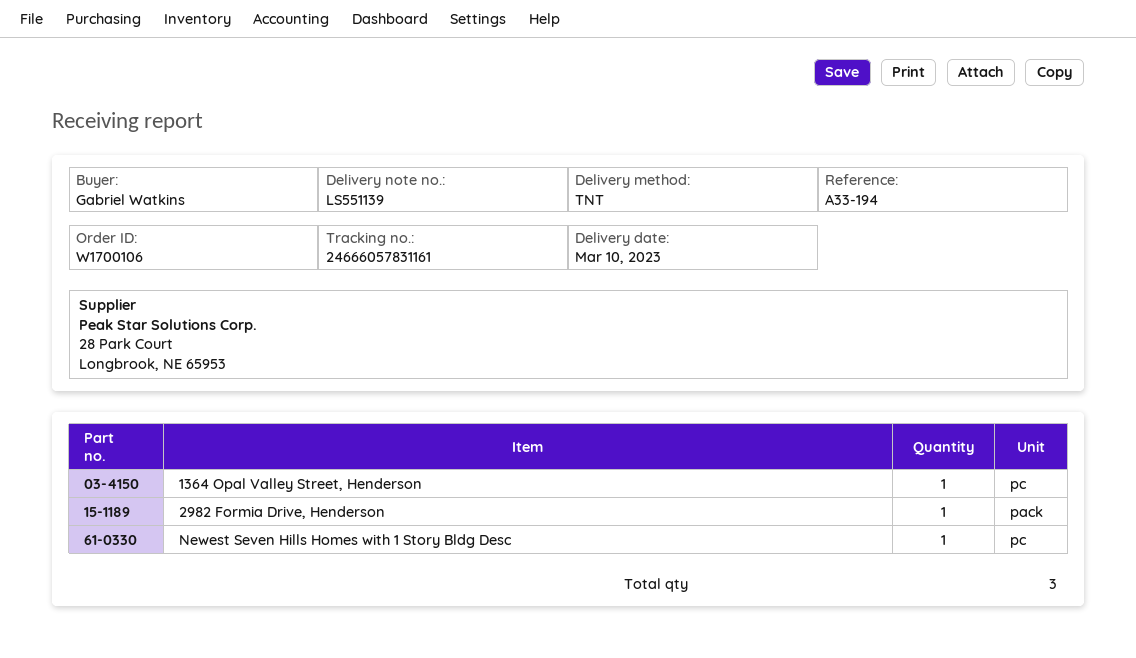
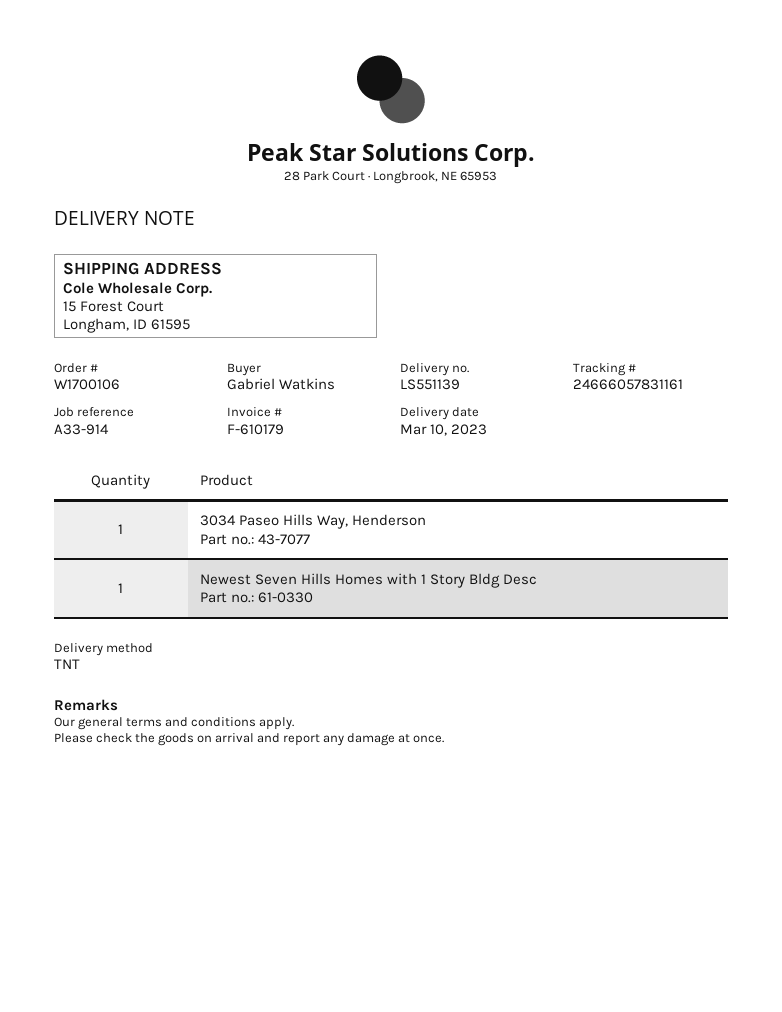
reference: A33-194 -> A33-914
1364 Opal Valley Street, Henderson: 1 -> none
2982 Formia Drive, Henderson: 1 -> none
3034 Paseo Hills Way, Henderson: none -> 1

